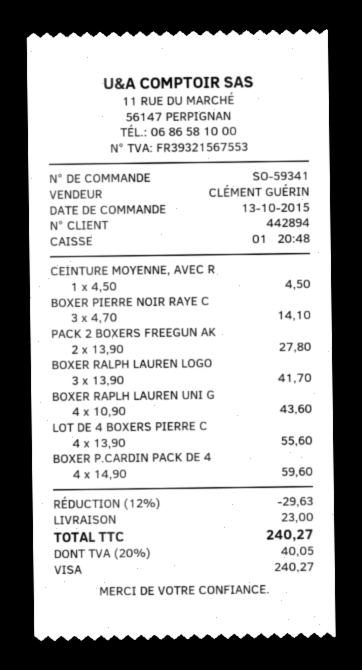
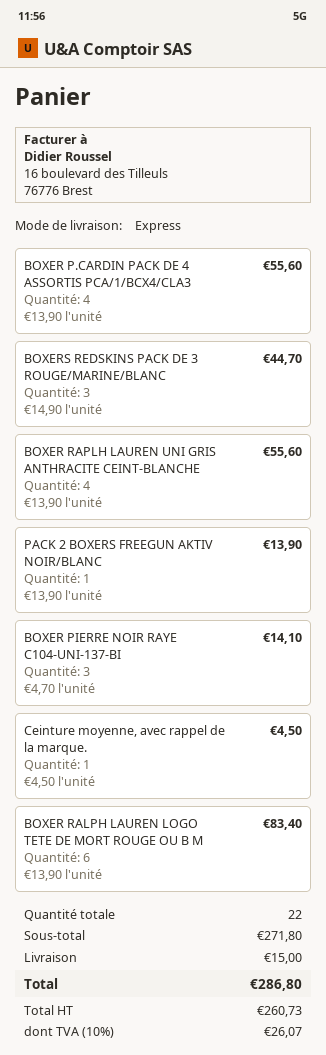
PACK 2 BOXERS FREEGUN AK: 2 x 13.90 = 27.80 -> 1 x 13.90 = 13.90
BOXER RALPH LAUREN LOGO: 3 x 13.90 = 41.70 -> 6 x 13.90 = 83.40
BOXER RAPLH LAUREN UNI G: 4 x 10.90 = 43.60 -> 4 x 13.90 = 55.60
LOT DE 4 BOXERS PIERRE C: 4 x 13.90 = 55.60 -> none
BOXER P.CARDIN PACK DE 4: 4 x 14.90 = 59.60 -> 4 x 13.90 = 55.60
BOXERS REDSKINS PACK DE 3 ROUGE/MARINE/BLANC: none -> 3 x 14.90 = 44.70
discount: 12% = 29.63 -> none
shipping: 23.00 -> 15.00
tax: 20% = 40.05 -> 10% = 26.07
total: 240.27 -> 286.80

